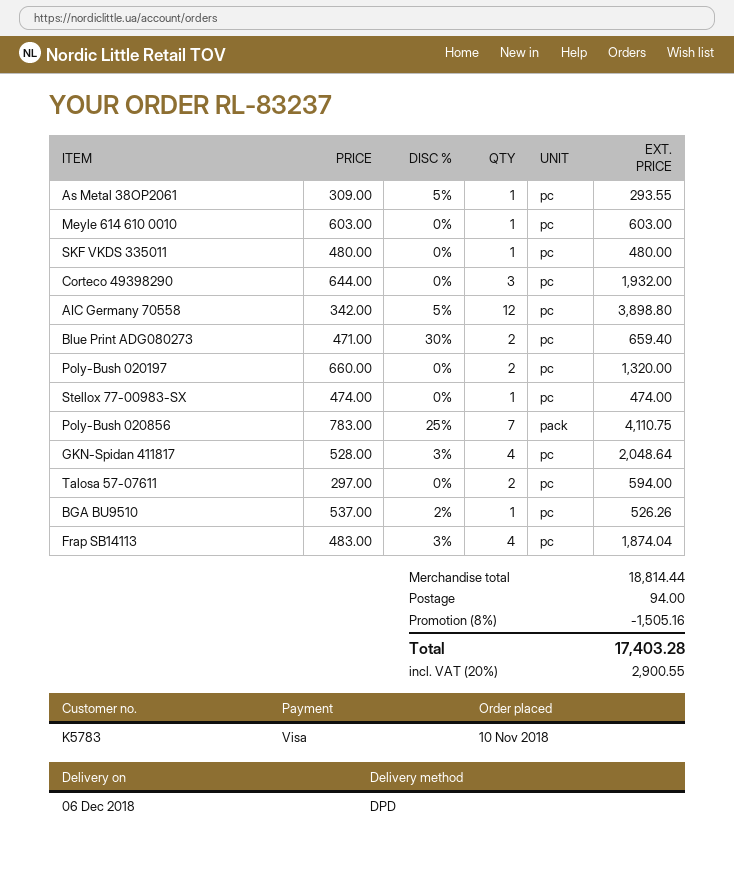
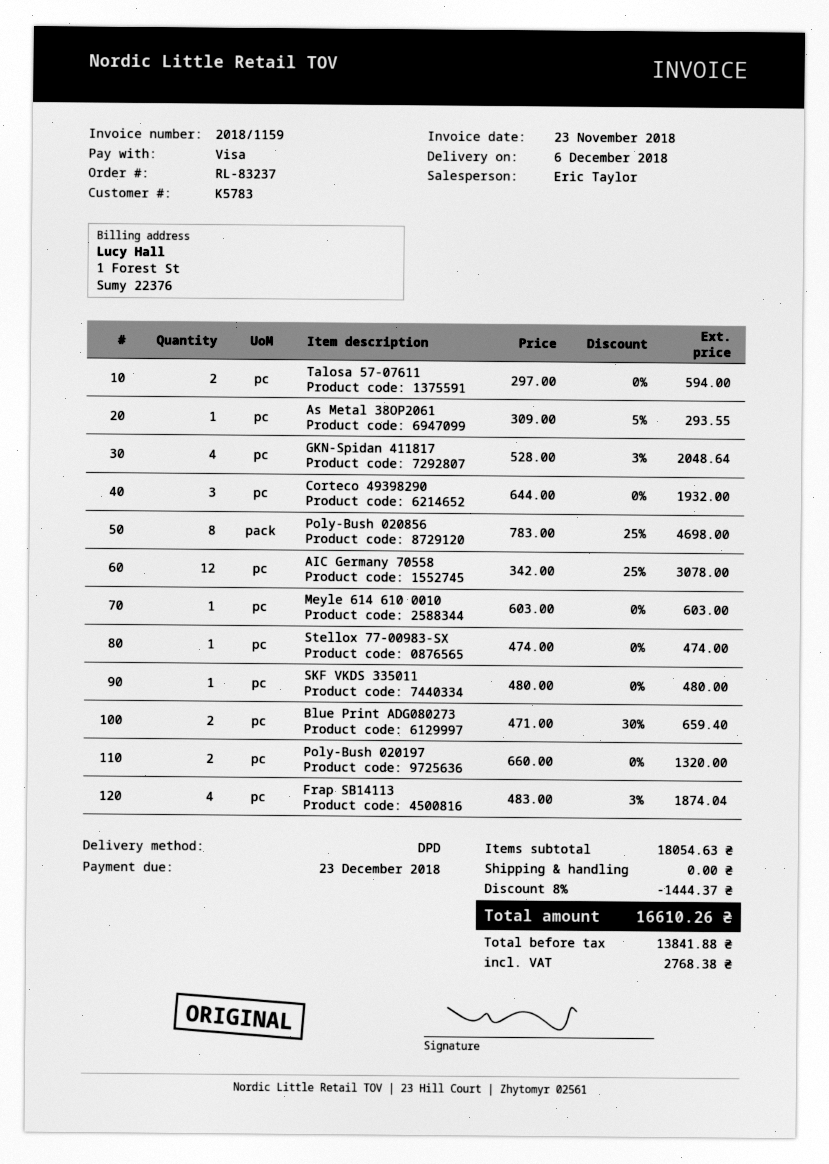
AIC Germany 70558: 12 x 342.00 - 5% = 3898.80 -> 12 x 342.00 - 25% = 3078.00
Poly-Bush 020856: 7 x 783.00 - 25% = 4110.75 -> 8 x 783.00 - 25% = 4698.00
BGA BU9510: 1 x 537.00 - 2% = 526.26 -> none
subtotal: 18814.44 -> 18054.63
discount: 8% = 1505.16 -> 8% = 1444.37
shipping: 94.00 -> 0.00
tax: 2900.55 -> 2768.38
total: 17403.28 -> 16610.26

